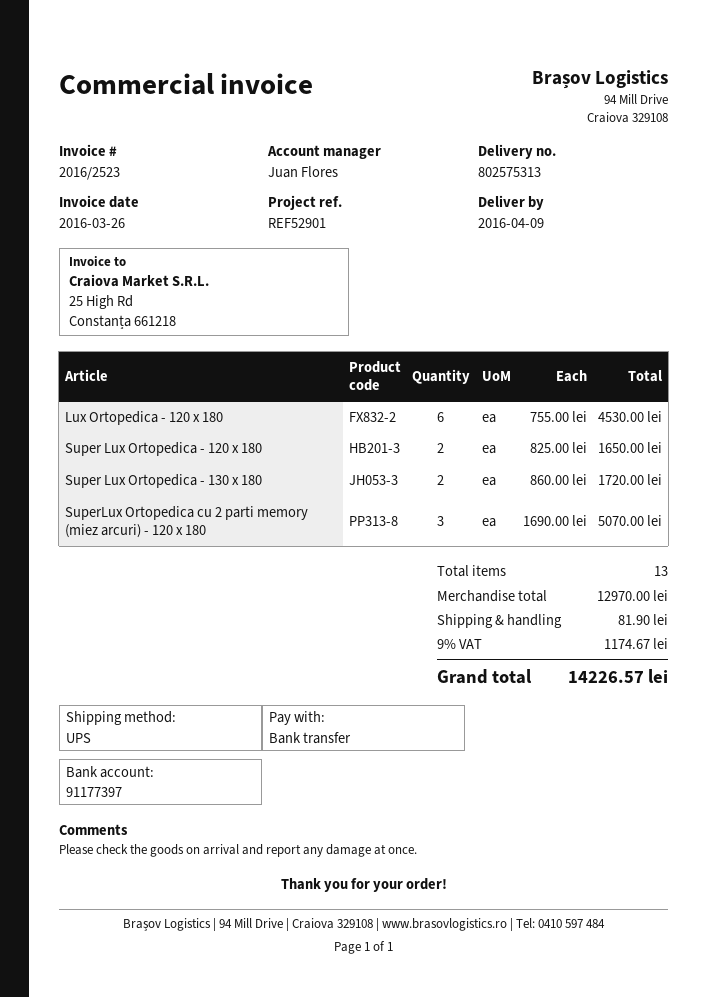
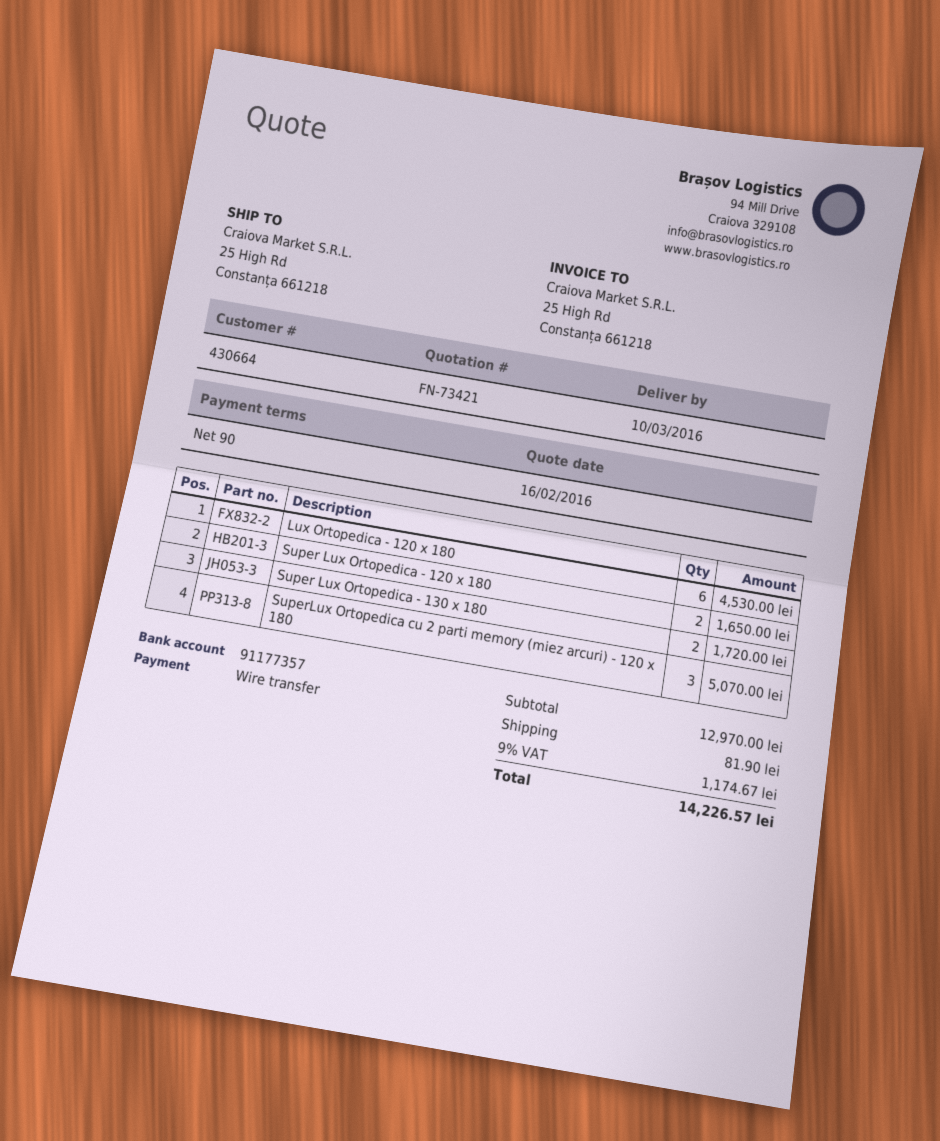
delivery date: 2016-04-09 -> 2016-03-10
bank account: 91177397 -> 91177357

